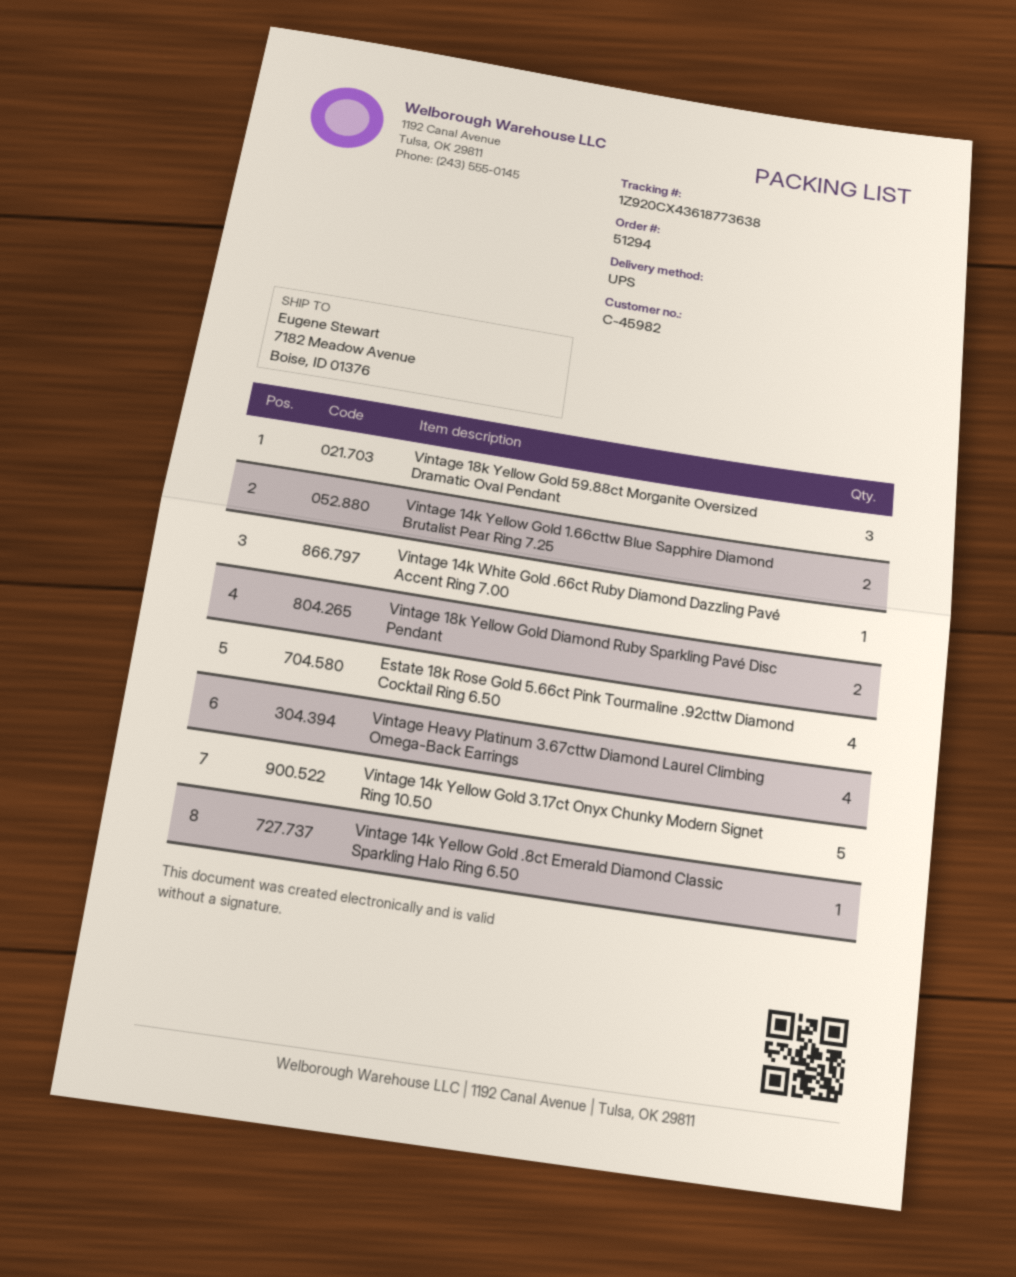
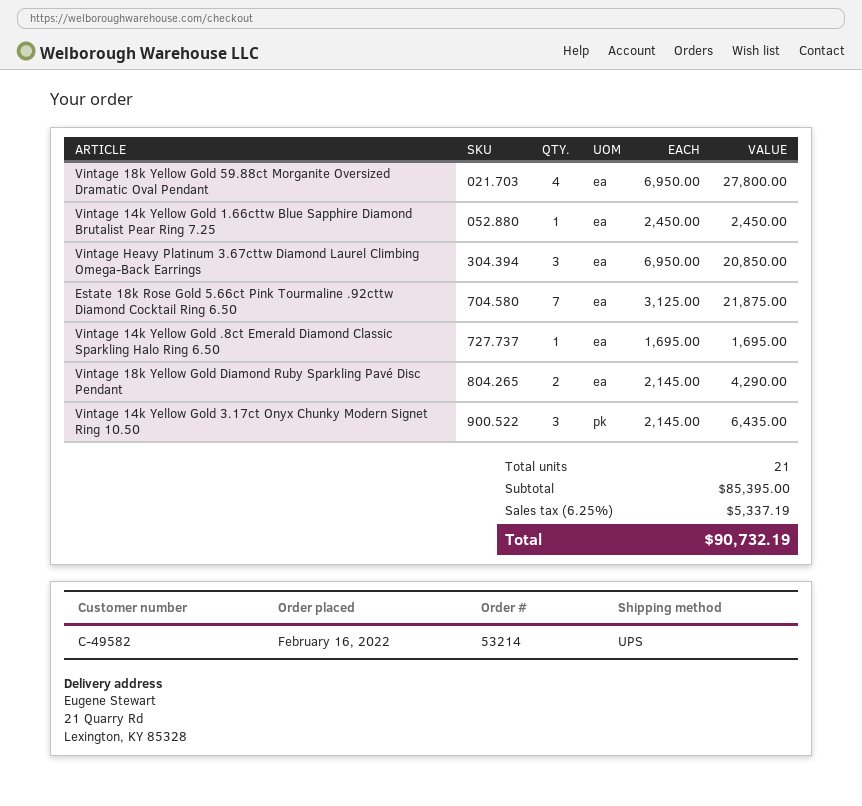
order number: 51294 -> 53214
customer number: C-45982 -> C-49582
ship to: 7182 Meadow Avenue, Boise, ID 01376 -> 21 Quarry Rd, Lexington, KY 85328
Vintage 18k Yellow Gold 59.88ct Morganite Oversized Dramatic Oval Pendant: 3 -> 4
Vintage 14k Yellow Gold 1.66cttw Blue Sapphire Diamond Brutalist Pear Ring 7.25: 2 -> 1
Vintage 14k White Gold .66ct Ruby Diamond Dazzling Pavé Accent Ring 7.00: 1 -> none
Estate 18k Rose Gold 5.66ct Pink Tourmaline .92cttw Diamond Cocktail Ring 6.50: 4 -> 7
Vintage Heavy Platinum 3.67cttw Diamond Laurel Climbing Omega-Back Earrings: 4 -> 3
Vintage 14k Yellow Gold 3.17ct Onyx Chunky Modern Signet Ring 10.50: 5 -> 3

